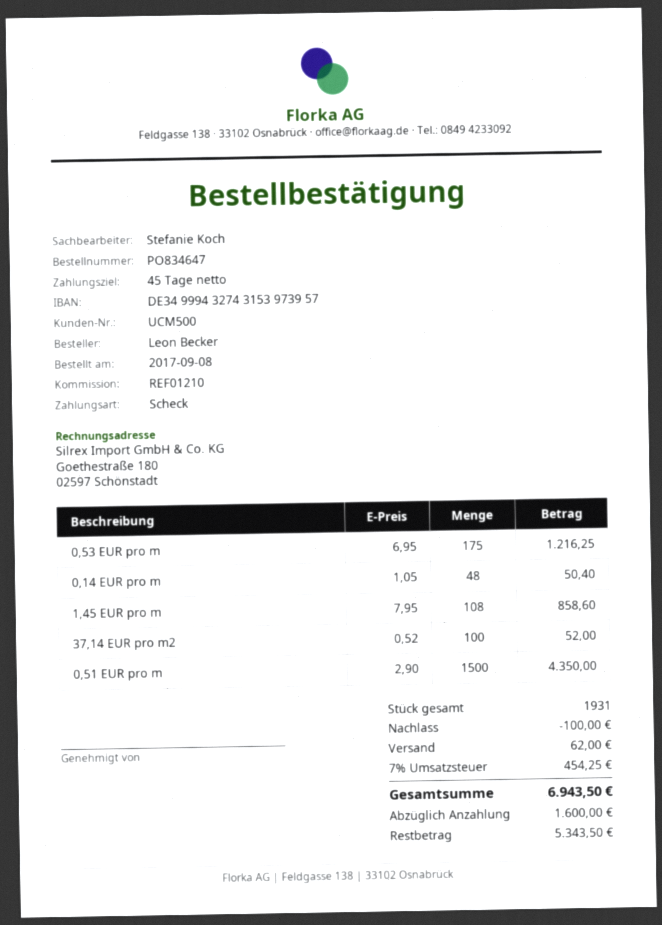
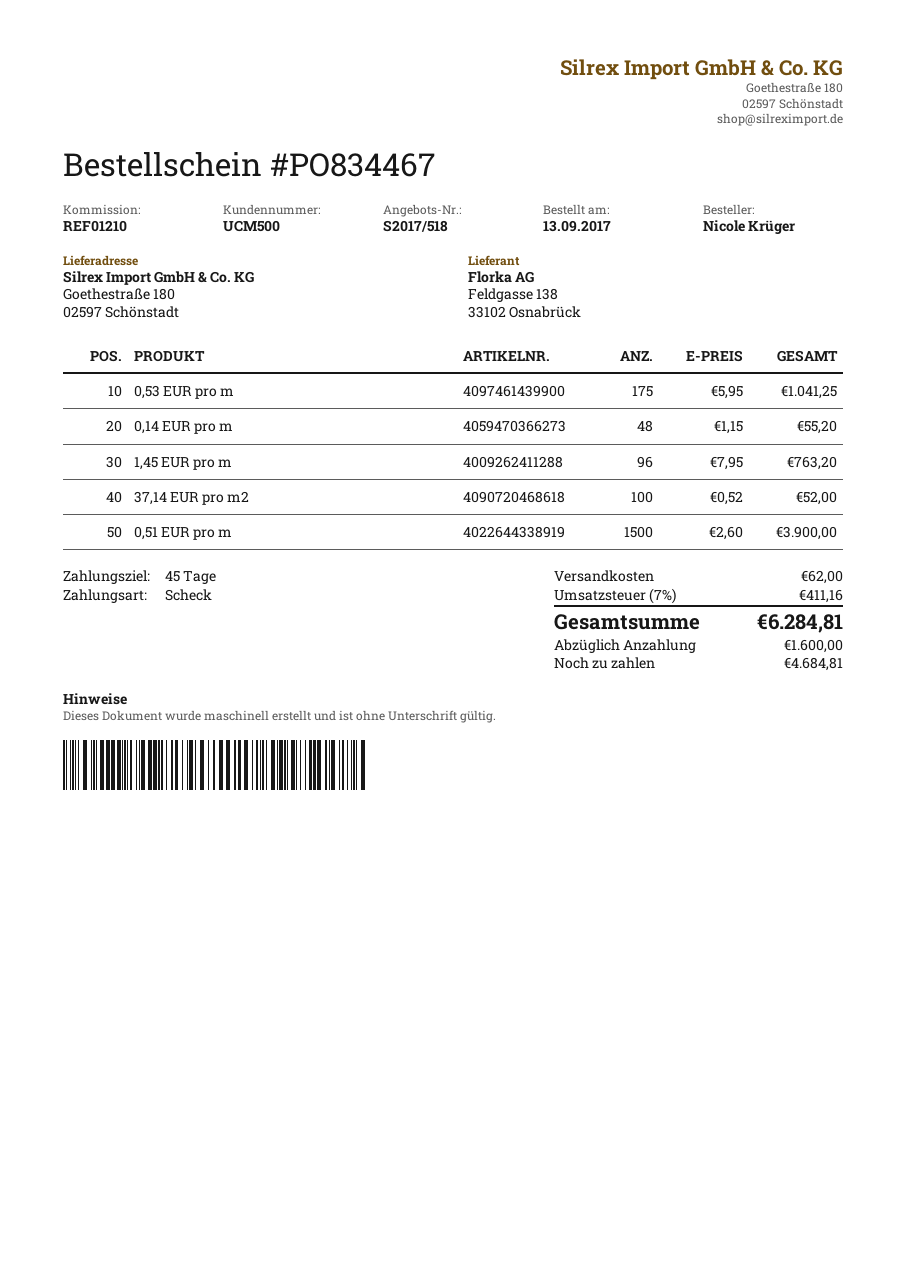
order number: PO834647 -> PO834467
order date: 2017-09-08 -> 2017-09-13
ordered by: Leon Becker -> Nicole Krüger
0,53 EUR pro m: 175 x 6.95 = 1216.25 -> 175 x 5.95 = 1041.25
0,14 EUR pro m: 48 x 1.05 = 50.40 -> 48 x 1.15 = 55.20
1,45 EUR pro m: 108 x 7.95 = 858.60 -> 96 x 7.95 = 763.20
0,51 EUR pro m: 1500 x 2.90 = 4350.00 -> 1500 x 2.60 = 3900.00
discount: 100.00 -> none
tax: 7% = 454.25 -> 7% = 411.16
total: 6943.50 -> 6284.81
balance: 5343.50 -> 4684.81

